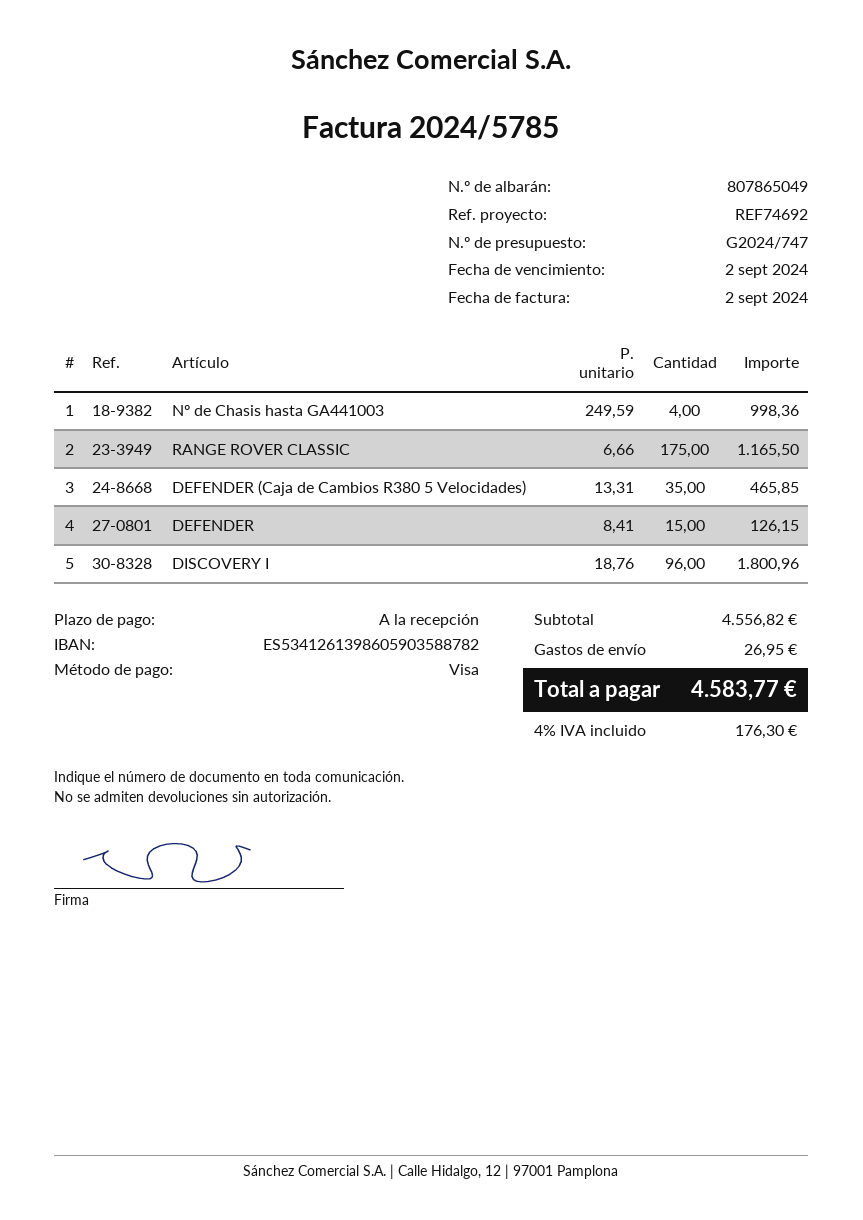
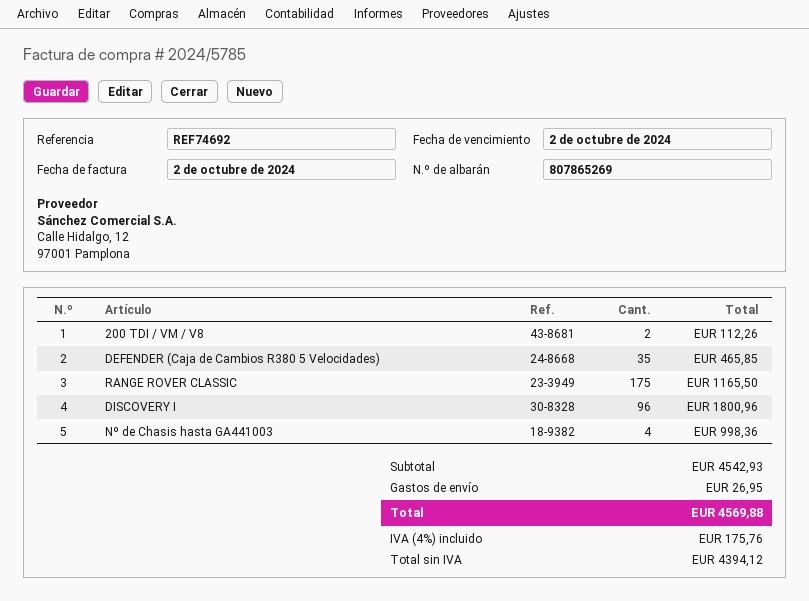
delivery note number: 807865049 -> 807865269
invoice date: 2024-09-02 -> 2024-10-02
due date: 2024-09-02 -> 2024-10-02
DEFENDER: 15 for 126.15 -> none
200 TDI / VM / V8: none -> 2 for 112.26
subtotal: 4556.82 -> 4542.93
tax: 4% = 176.30 -> 4% = 175.76
total: 4583.77 -> 4569.88

